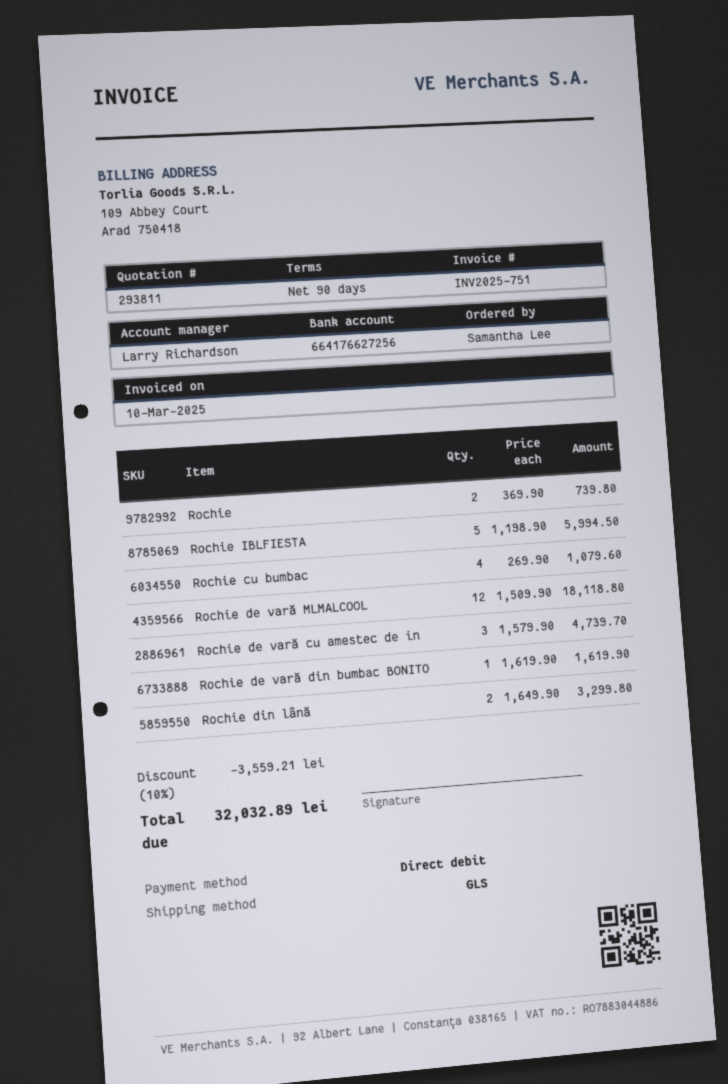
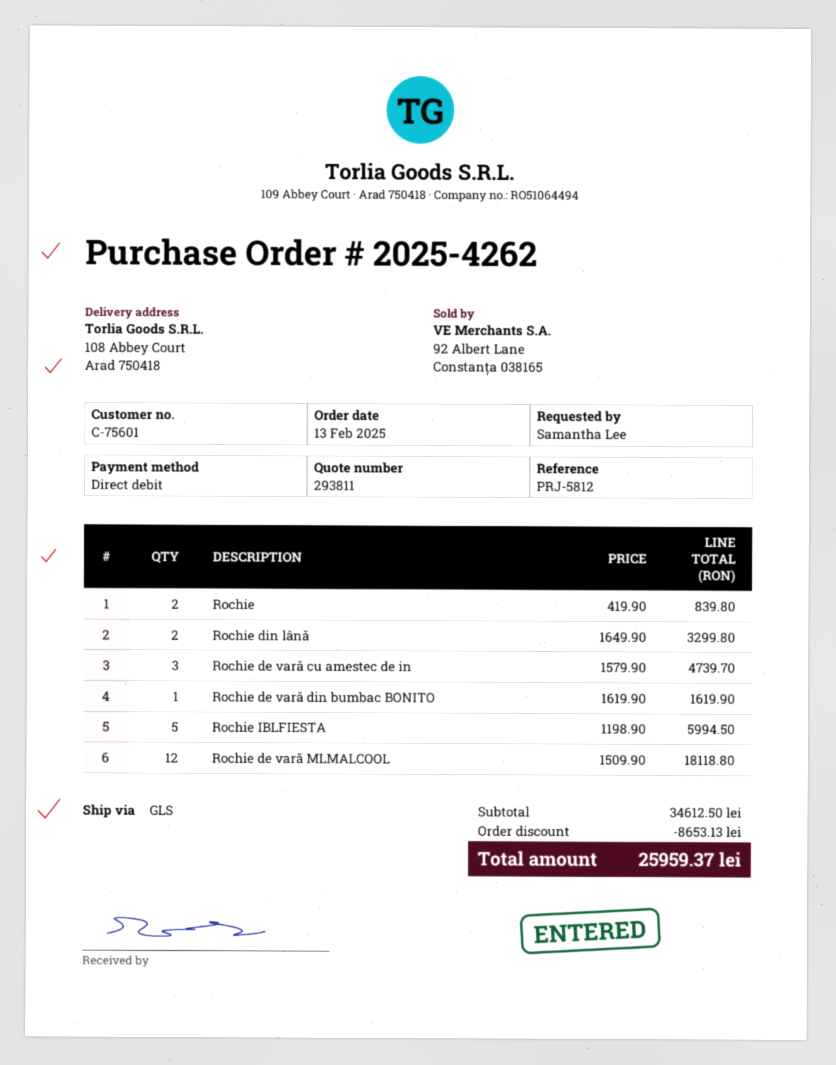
Rochie: 2 x 369.90 = 739.80 -> 2 x 419.90 = 839.80
Rochie cu bumbac: 4 x 269.90 = 1079.60 -> none
discount: 3559.21 -> 8653.13
total: 32032.89 -> 25959.37

